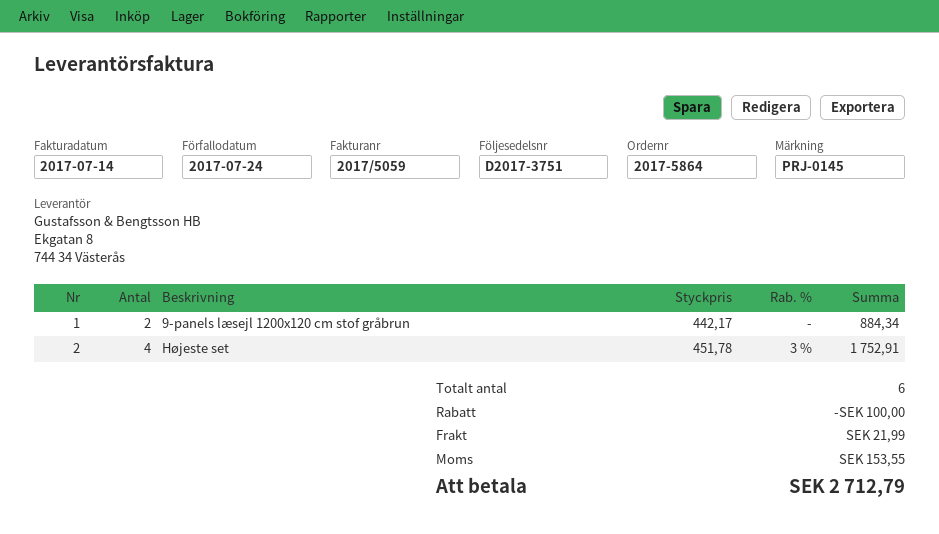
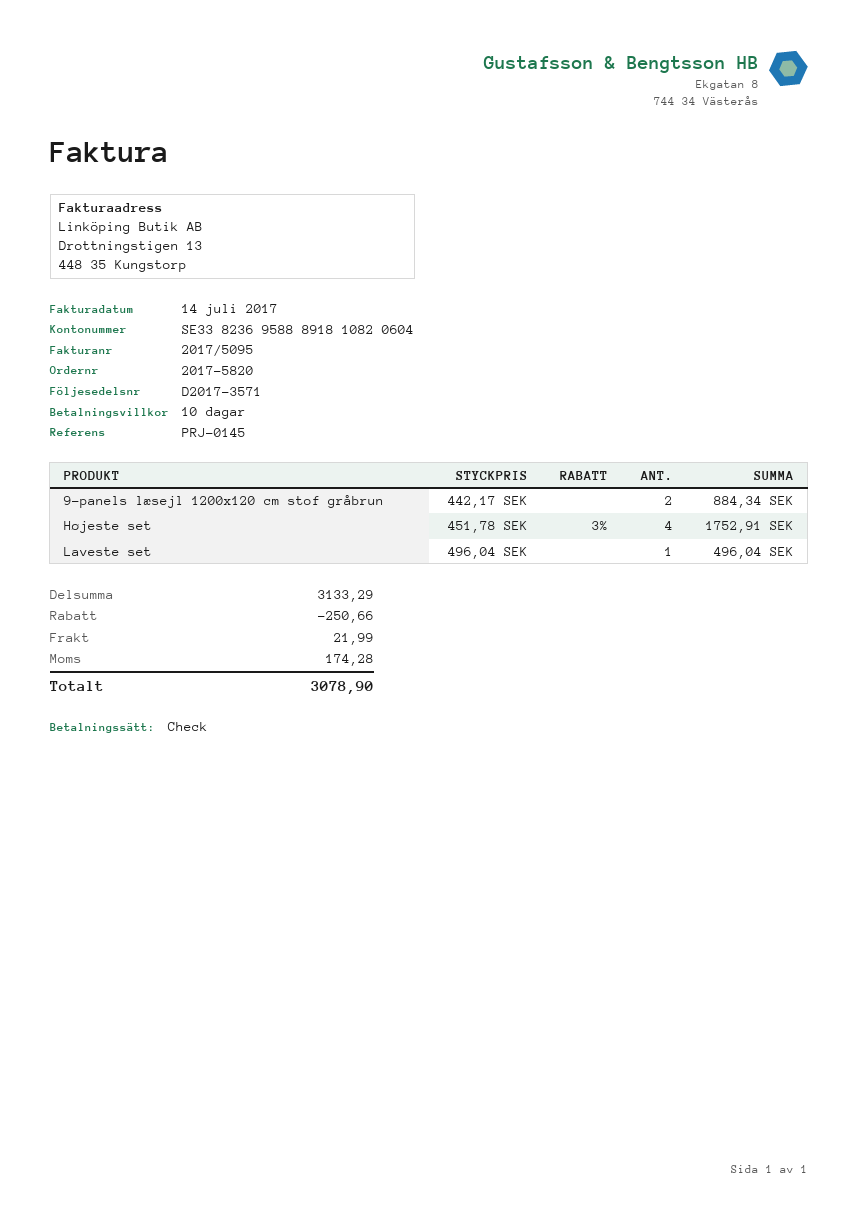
order number: 2017-5864 -> 2017-5820
delivery note number: D2017-3751 -> D2017-3571
invoice number: 2017/5059 -> 2017/5095
Laveste set: none -> 1 x 496.04 = 496.04
discount: 100.00 -> 250.66
tax: 153.55 -> 174.28
total: 2712.79 -> 3078.90

